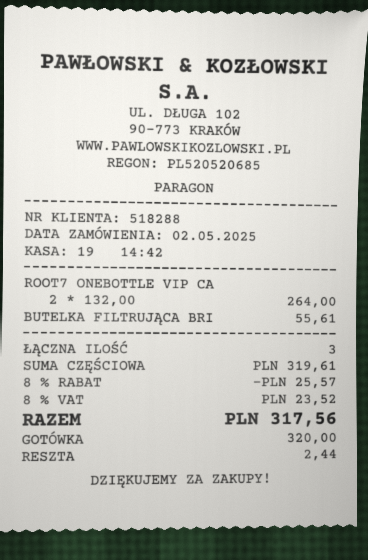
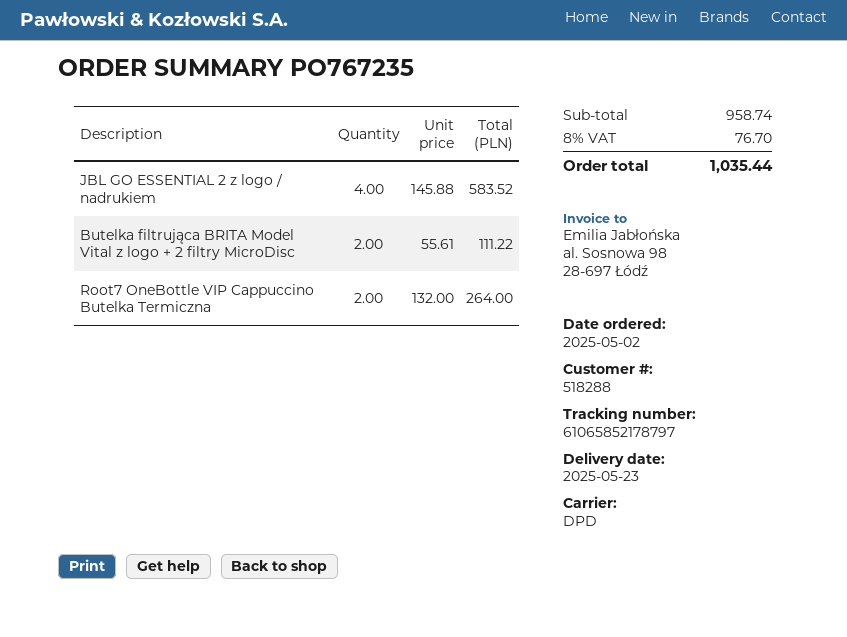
BUTELKA FILTRUJĄCA BRI: 1 x 55.61 = 55.61 -> 2 x 55.61 = 111.22
JBL GO ESSENTIAL 2 z logo / nadrukiem: none -> 4 x 145.88 = 583.52
subtotal: 319.61 -> 958.74
discount: 8% = 25.57 -> none
tax: 8% = 23.52 -> 8% = 76.70
total: 317.56 -> 1035.44

